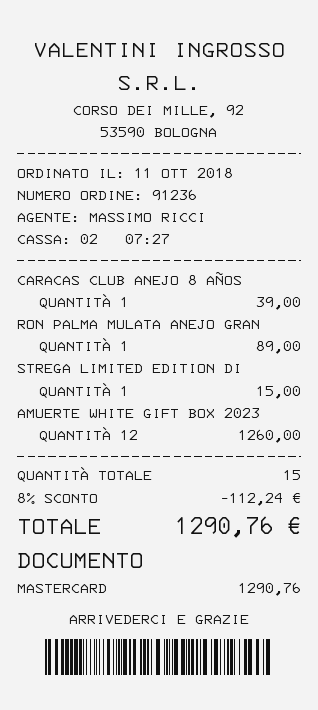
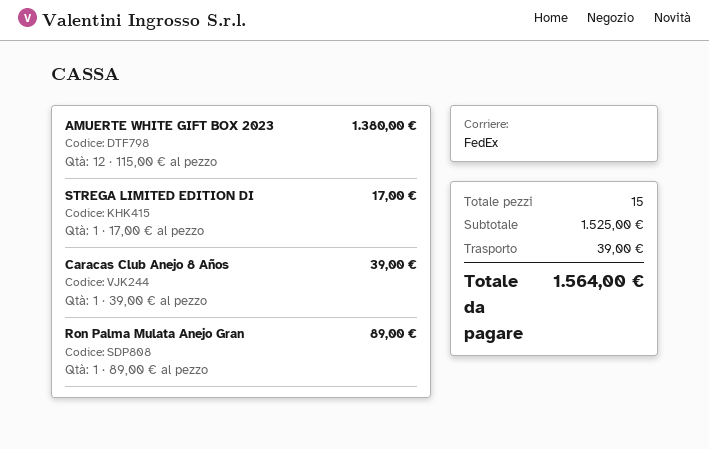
STREGA LIMITED EDITION DI: 1 for 15.00 -> 1 for 17.00
AMUERTE WHITE GIFT BOX 2023: 12 for 1260.00 -> 12 for 1380.00
discount: 8% = 112.24 -> none
shipping: none -> 39.00
total: 1290.76 -> 1564.00

